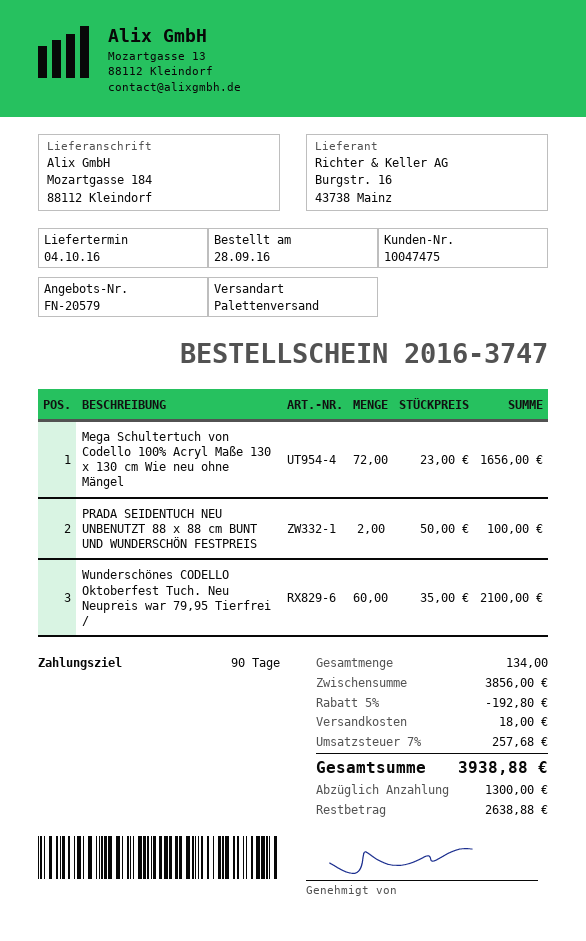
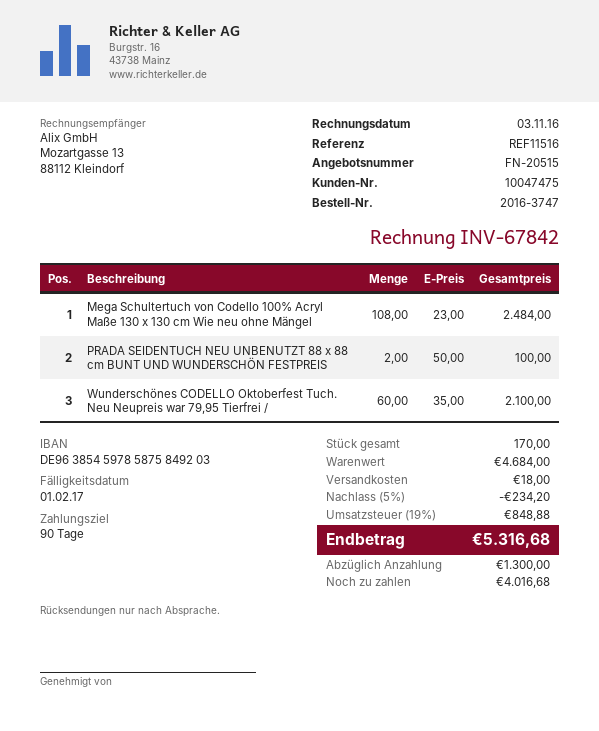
quote number: FN-20579 -> FN-20515
Mega Schultertuch von Codello 100% Acryl Maße 130 x 130 cm Wie neu ohne Mängel: 72 x 23.00 = 1656.00 -> 108 x 23.00 = 2484.00
total quantity: 134 -> 170
subtotal: 3856.00 -> 4684.00
discount: 5% = 192.80 -> 5% = 234.20
tax: 7% = 257.68 -> 19% = 848.88
total: 3938.88 -> 5316.68
balance: 2638.88 -> 4016.68

